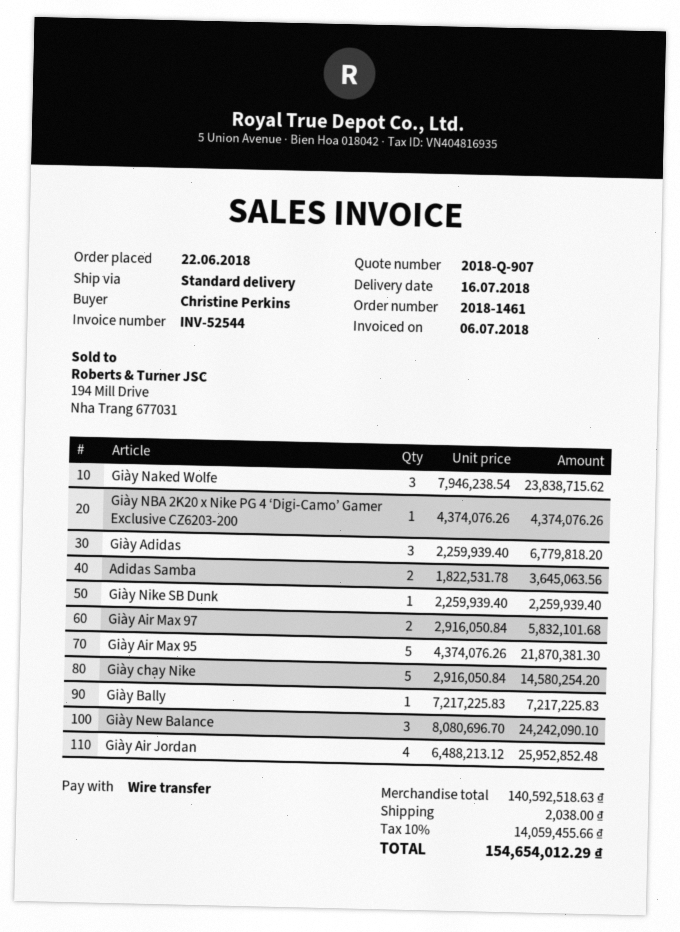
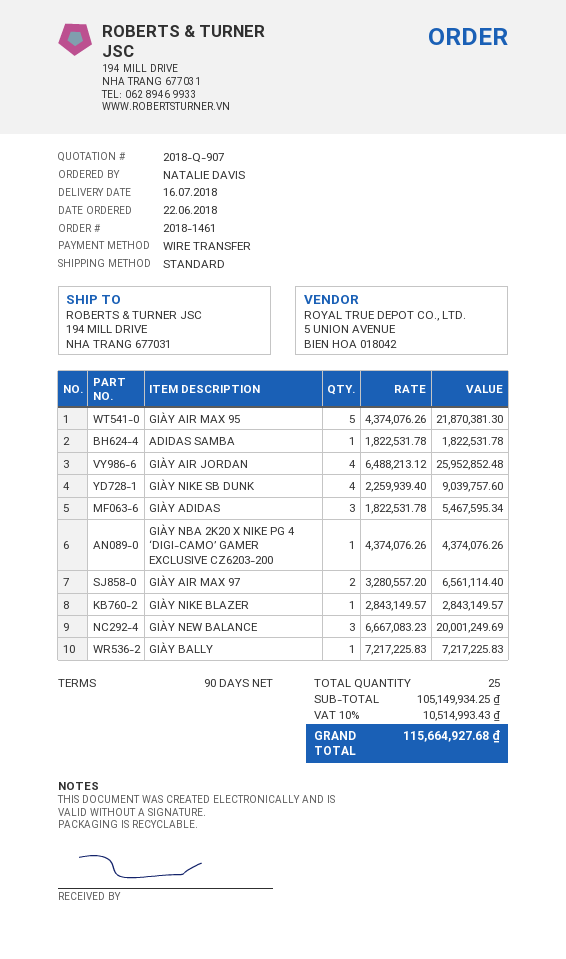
ordered by: Christine Perkins -> NATALIE DAVIS
Giày Naked Wolfe: 3 x 7946238.54 = 23838715.62 -> none
Giày Adidas: 3 x 2259939.40 = 6779818.20 -> 3 x 1822531.78 = 5467595.34
Adidas Samba: 2 x 1822531.78 = 3645063.56 -> 1 x 1822531.78 = 1822531.78
Giày Nike SB Dunk: 1 x 2259939.40 = 2259939.40 -> 4 x 2259939.40 = 9039757.60
Giày Air Max 97: 2 x 2916050.84 = 5832101.68 -> 2 x 3280557.20 = 6561114.40
Giày chạy Nike: 5 x 2916050.84 = 14580254.20 -> none
Giày New Balance: 3 x 8080696.70 = 24242090.10 -> 3 x 6667083.23 = 20001249.69
GIÀY NIKE BLAZER: none -> 1 x 2843149.57 = 2843149.57
subtotal: 140592518.63 -> 105149934.25
shipping: 2038.00 -> none
tax: 10% = 14059455.66 -> 10% = 10514993.43
total: 154654012.29 -> 115664927.68

